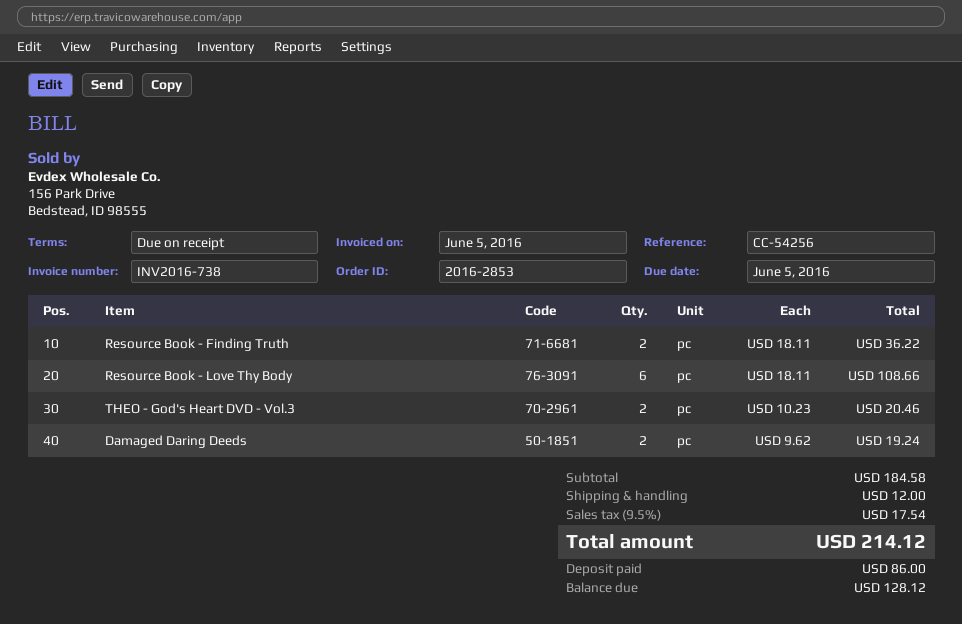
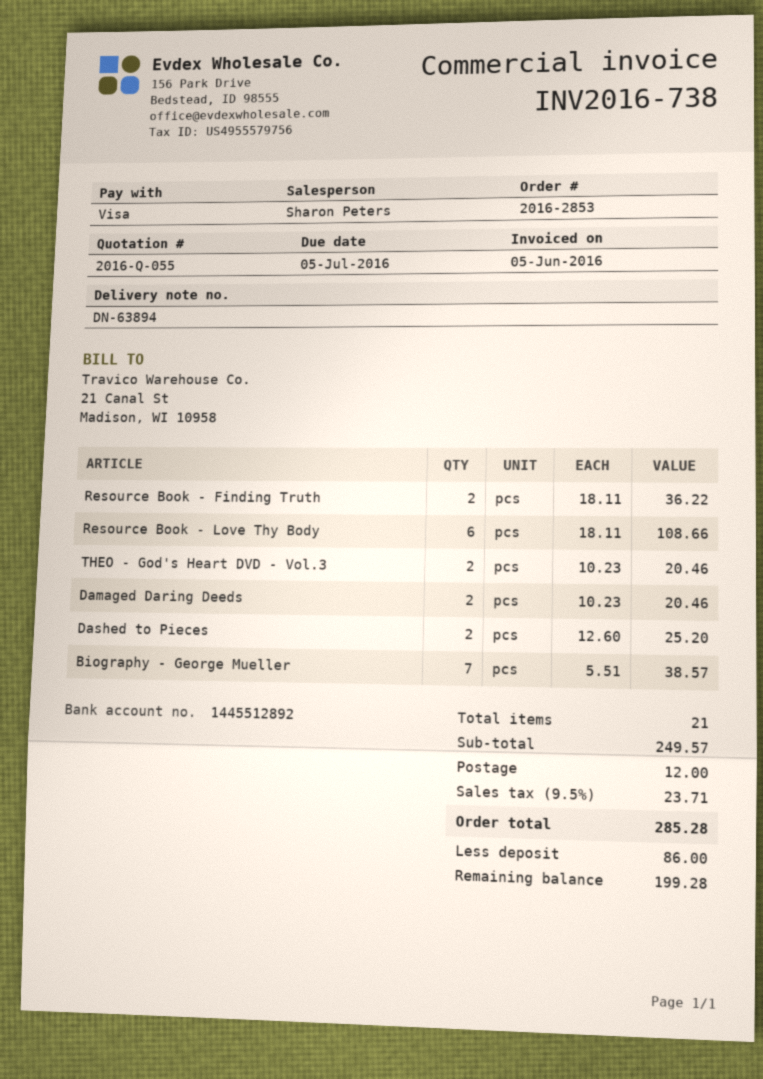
due date: 2016-06-05 -> 2016-07-05
Damaged Daring Deeds: 2 x 9.62 = 19.24 -> 2 x 10.23 = 20.46
Dashed to Pieces: none -> 2 x 12.60 = 25.20
Biography - George Mueller: none -> 7 x 5.51 = 38.57
subtotal: 184.58 -> 249.57
tax: 9.5% = 17.54 -> 9.5% = 23.71
total: 214.12 -> 285.28
balance: 128.12 -> 199.28

